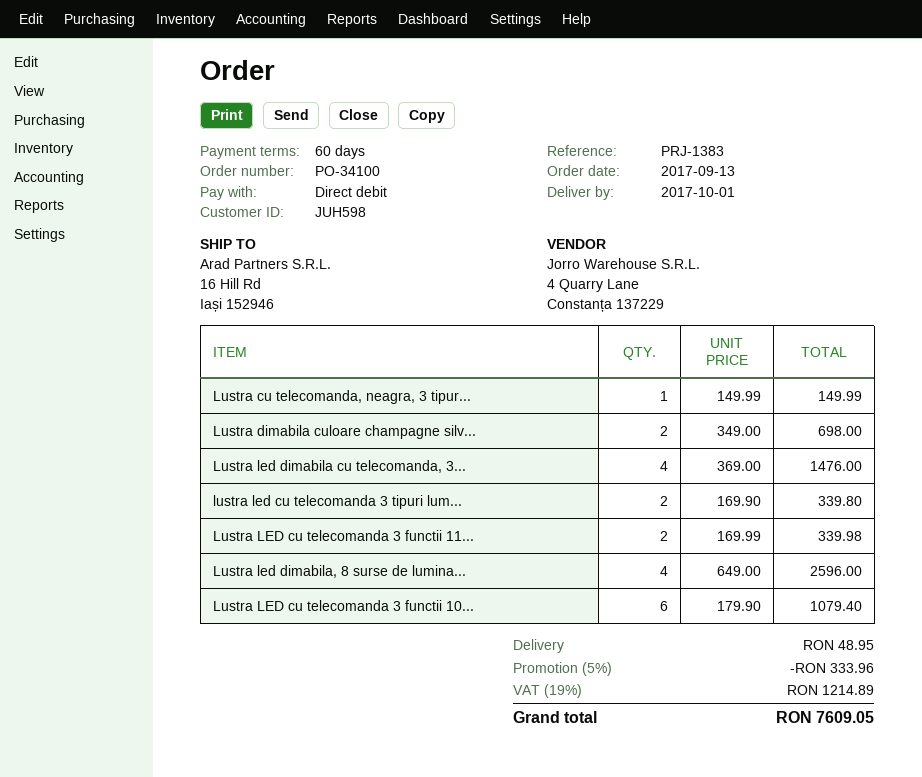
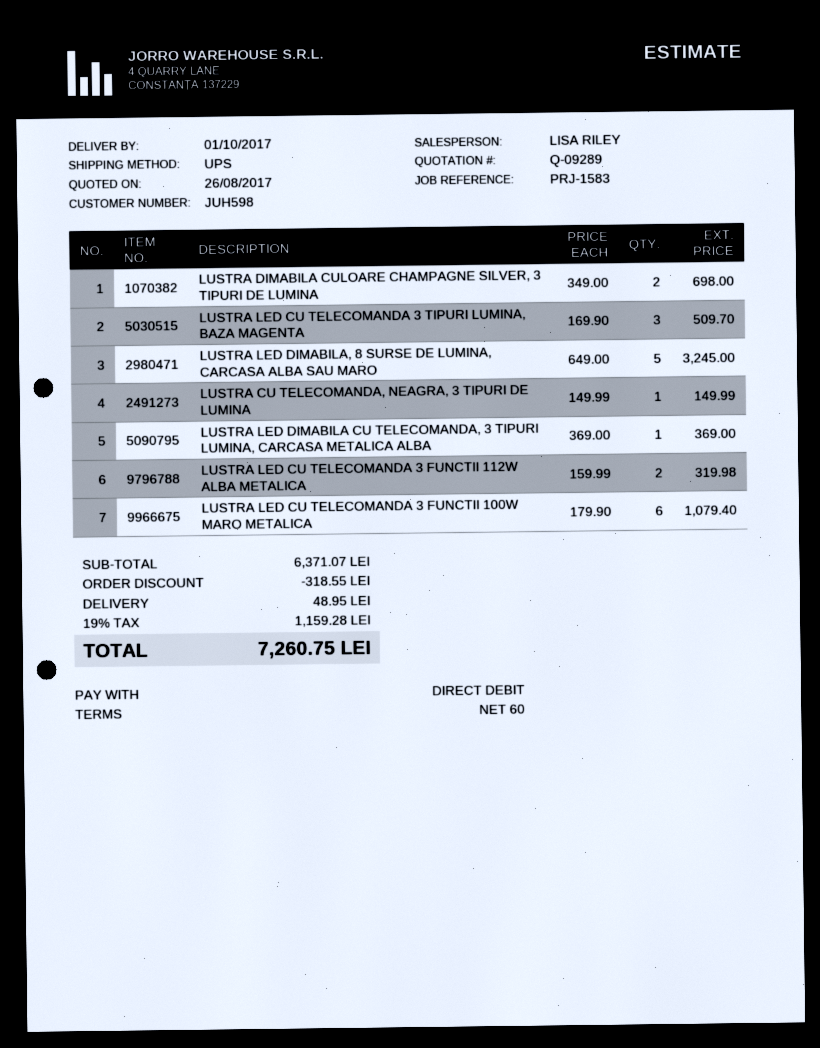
reference: PRJ-1383 -> PRJ-1583
Lustra led dimabila cu telecomanda, 3...: 4 x 369.00 = 1476.00 -> 1 x 369.00 = 369.00
lustra led cu telecomanda 3 tipuri lum...: 2 x 169.90 = 339.80 -> 3 x 169.90 = 509.70
Lustra LED cu telecomanda 3 functii 11...: 2 x 169.99 = 339.98 -> 2 x 159.99 = 319.98
Lustra led dimabila, 8 surse de lumina...: 4 x 649.00 = 2596.00 -> 5 x 649.00 = 3245.00
discount: 333.96 -> 318.55
tax: 19% = 1214.89 -> 19% = 1159.28
total: 7609.05 -> 7260.75

